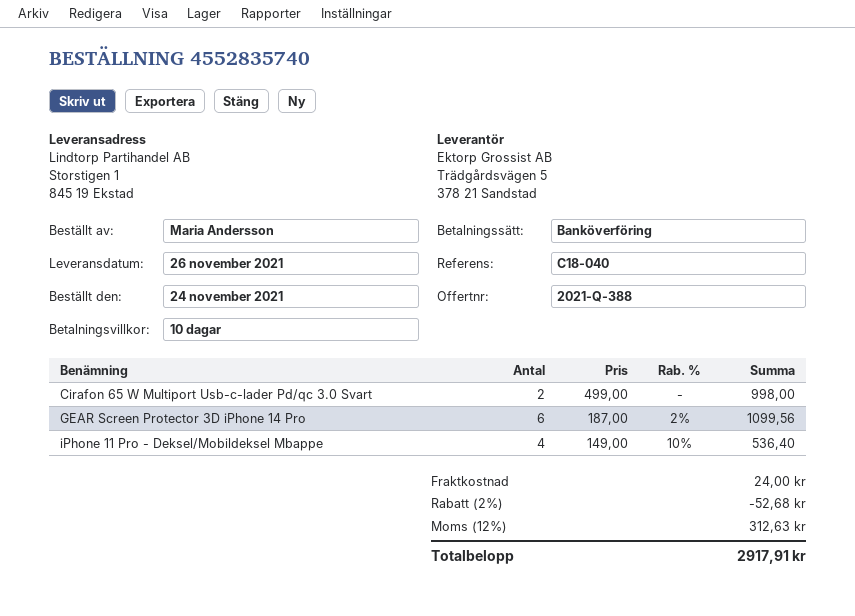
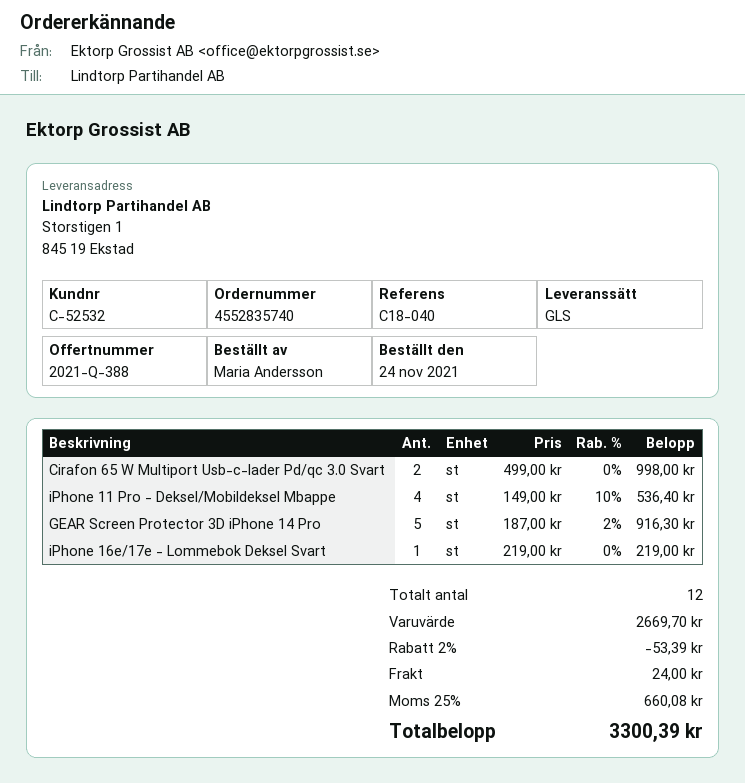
GEAR Screen Protector 3D iPhone 14 Pro: 6 x 187.00 - 2% = 1099.56 -> 5 x 187.00 - 2% = 916.30
iPhone 16e/17e - Lommebok Deksel Svart: none -> 1 x 219.00 = 219.00
discount: 2% = 52.68 -> 2% = 53.39
tax: 12% = 312.63 -> 25% = 660.08
total: 2917.91 -> 3300.39

